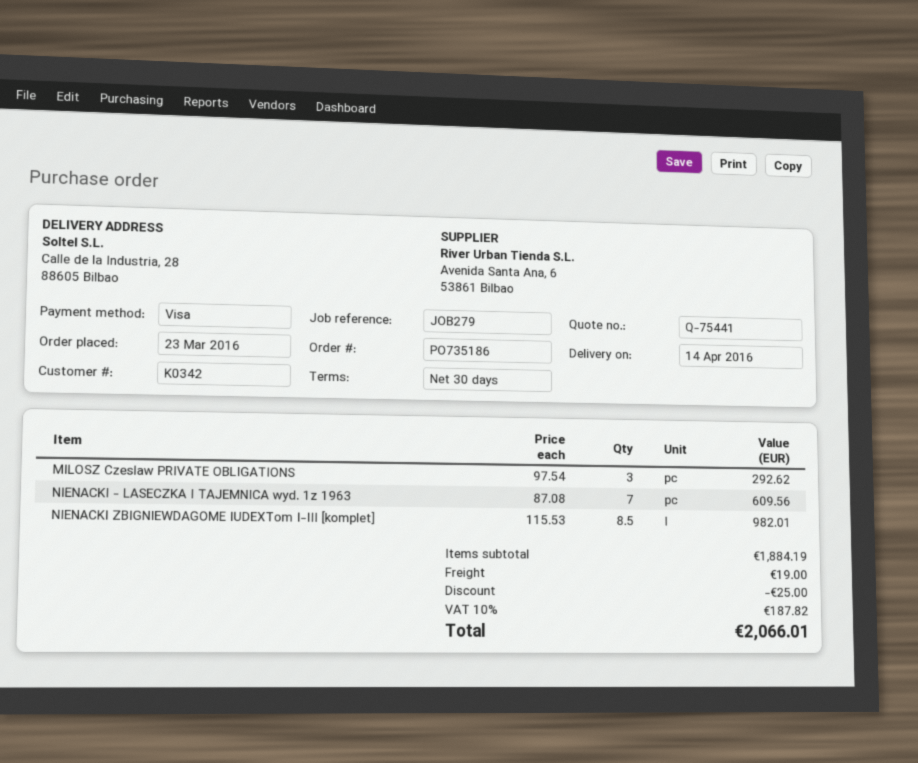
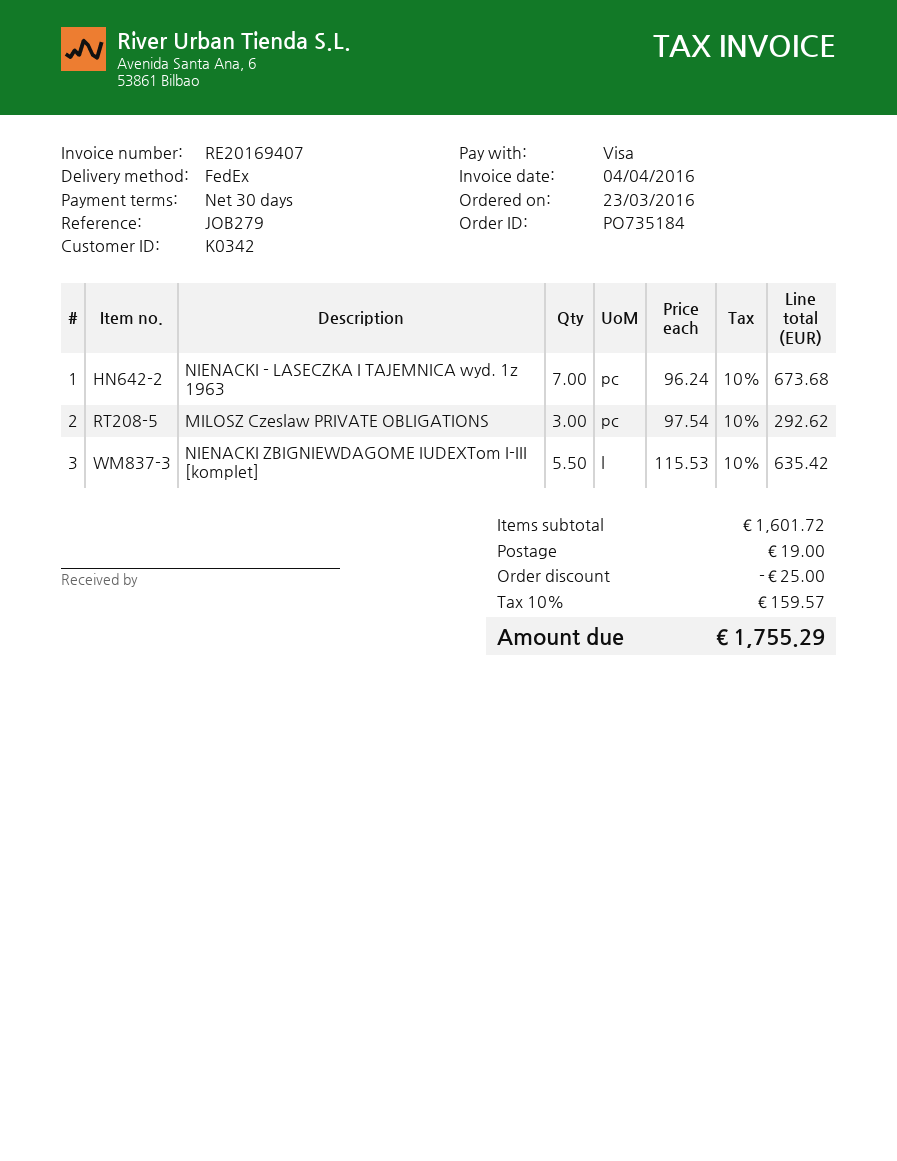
order number: PO735186 -> PO735184
NIENACKI - LASECZKA I TAJEMNICA wyd. 1z 1963: 7 x 87.08 = 609.56 -> 7 x 96.24 = 673.68
NIENACKI ZBIGNIEWDAGOME IUDEXTom I-III [komplet]: 8.5 x 115.53 = 982.01 -> 5.5 x 115.53 = 635.42
subtotal: 1884.19 -> 1601.72
tax: 10% = 187.82 -> 10% = 159.57
total: 2066.01 -> 1755.29

